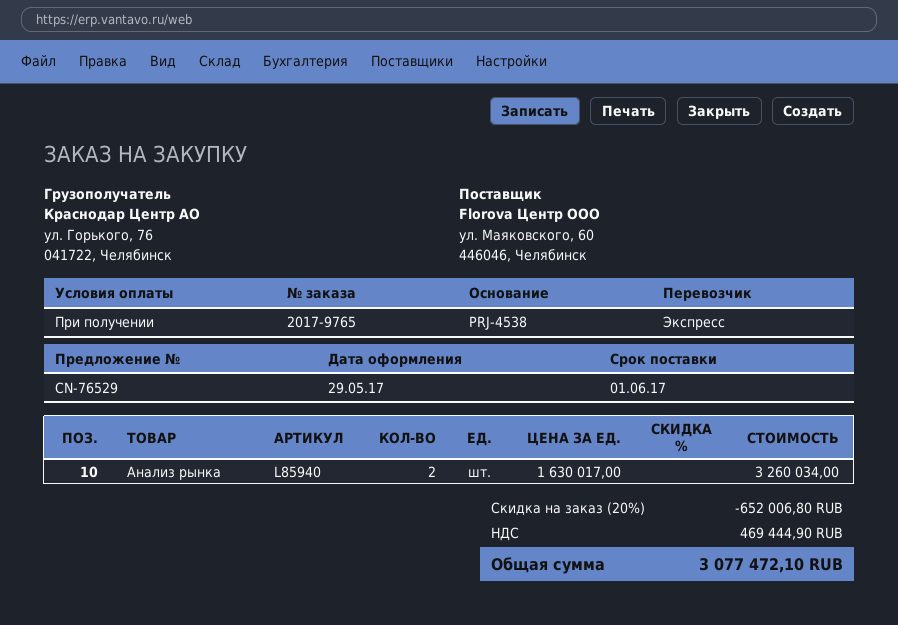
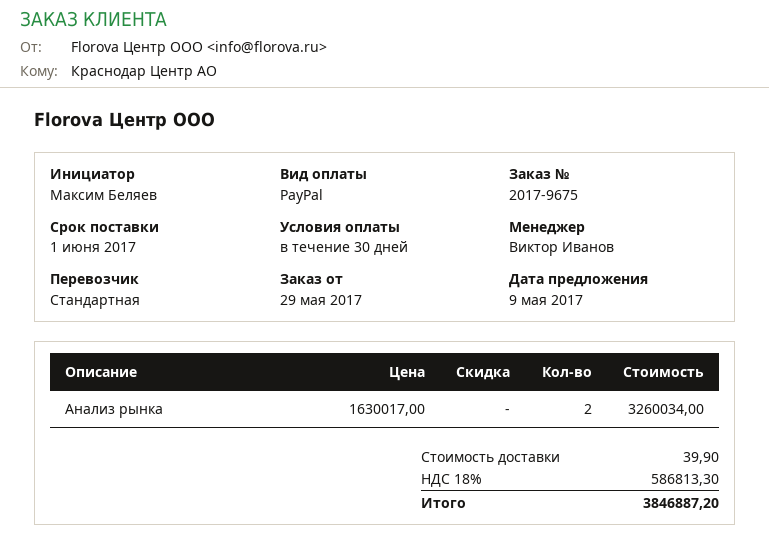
order number: 2017-9765 -> 2017-9675
payment terms: on receipt -> 30 days
shipping method: express -> standard
discount: 20% = 652006.80 -> none
shipping: none -> 39.90
tax: 469444.90 -> 586813.30
total: 3077472.10 -> 3846887.20

